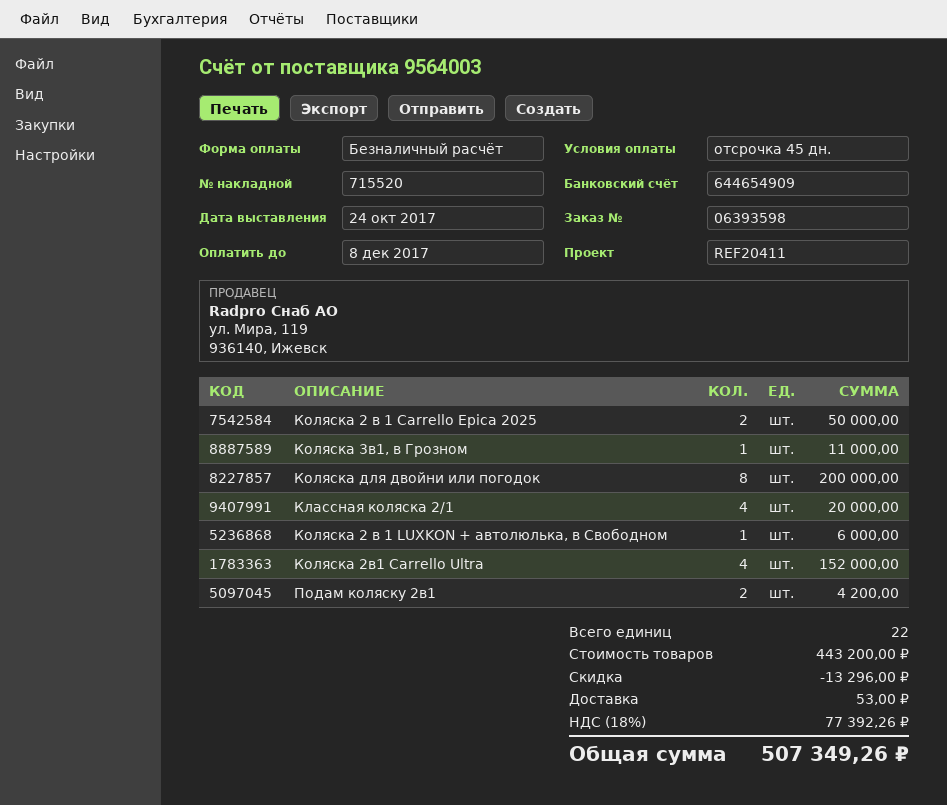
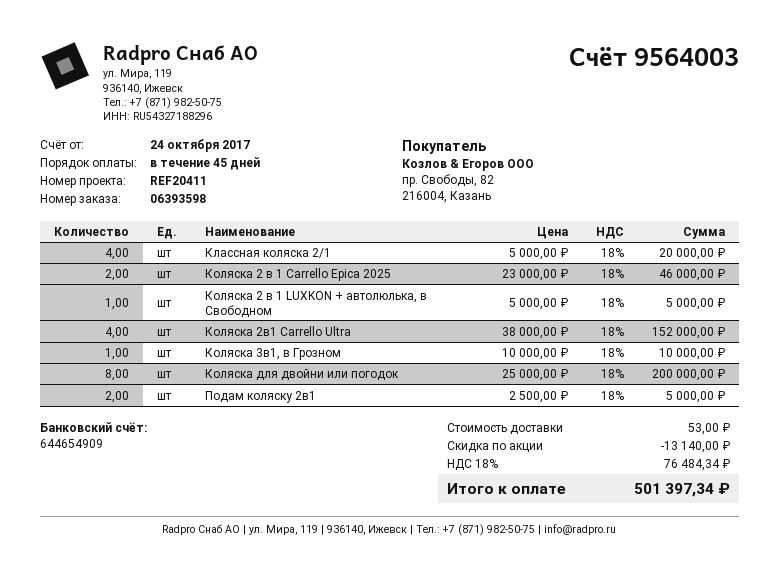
Коляска 2 в 1 Carrello Epica 2025: 2 for 50000.00 -> 2 for 46000.00
Коляска 3в1, в Грозном: 1 for 11000.00 -> 1 for 10000.00
Коляска 2 в 1 LUXKON + автолюлька, в Свободном: 1 for 6000.00 -> 1 for 5000.00
Подам коляску 2в1: 2 for 4200.00 -> 2 for 5000.00
discount: 13296.00 -> 13140.00
tax: 18% = 77392.26 -> 18% = 76484.34
total: 507349.26 -> 501397.34

